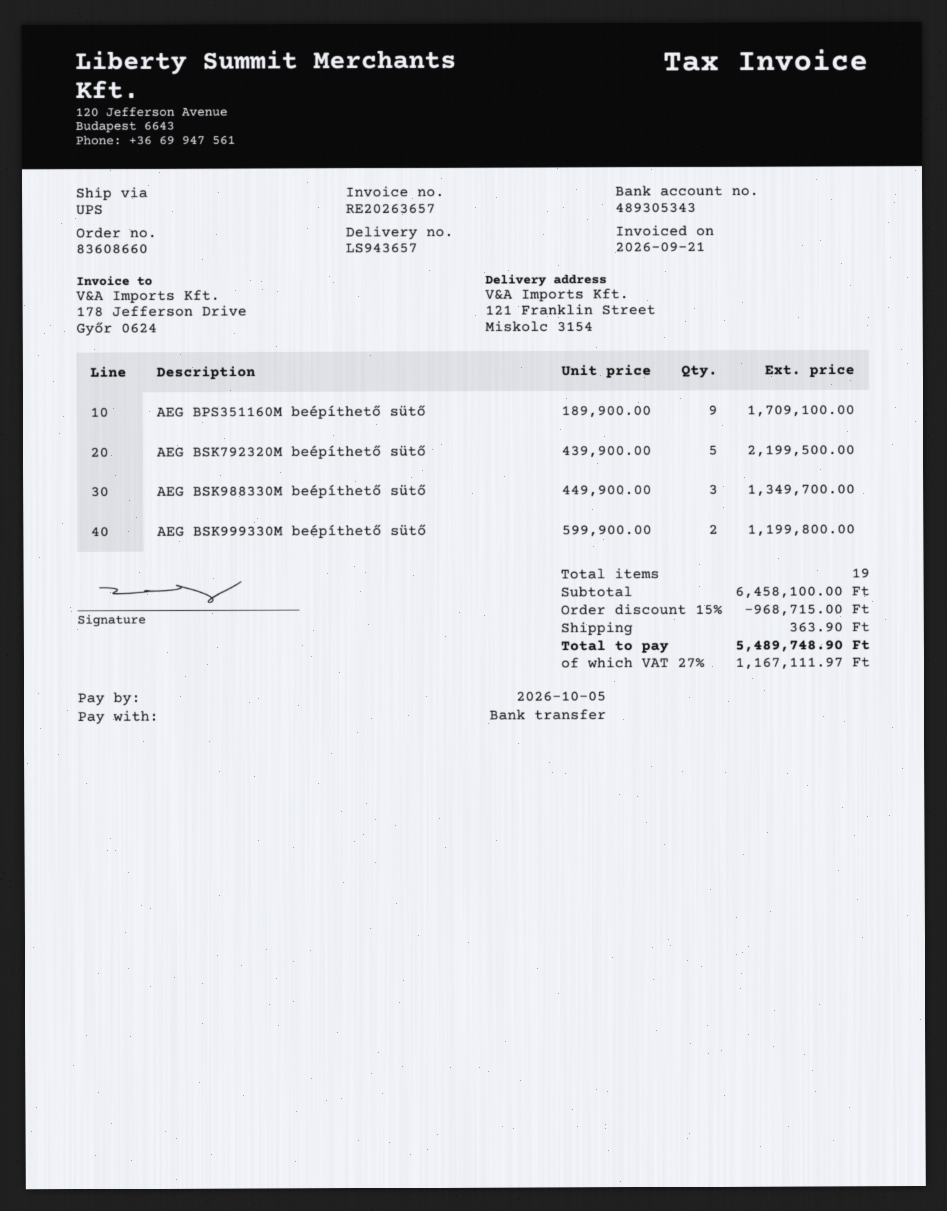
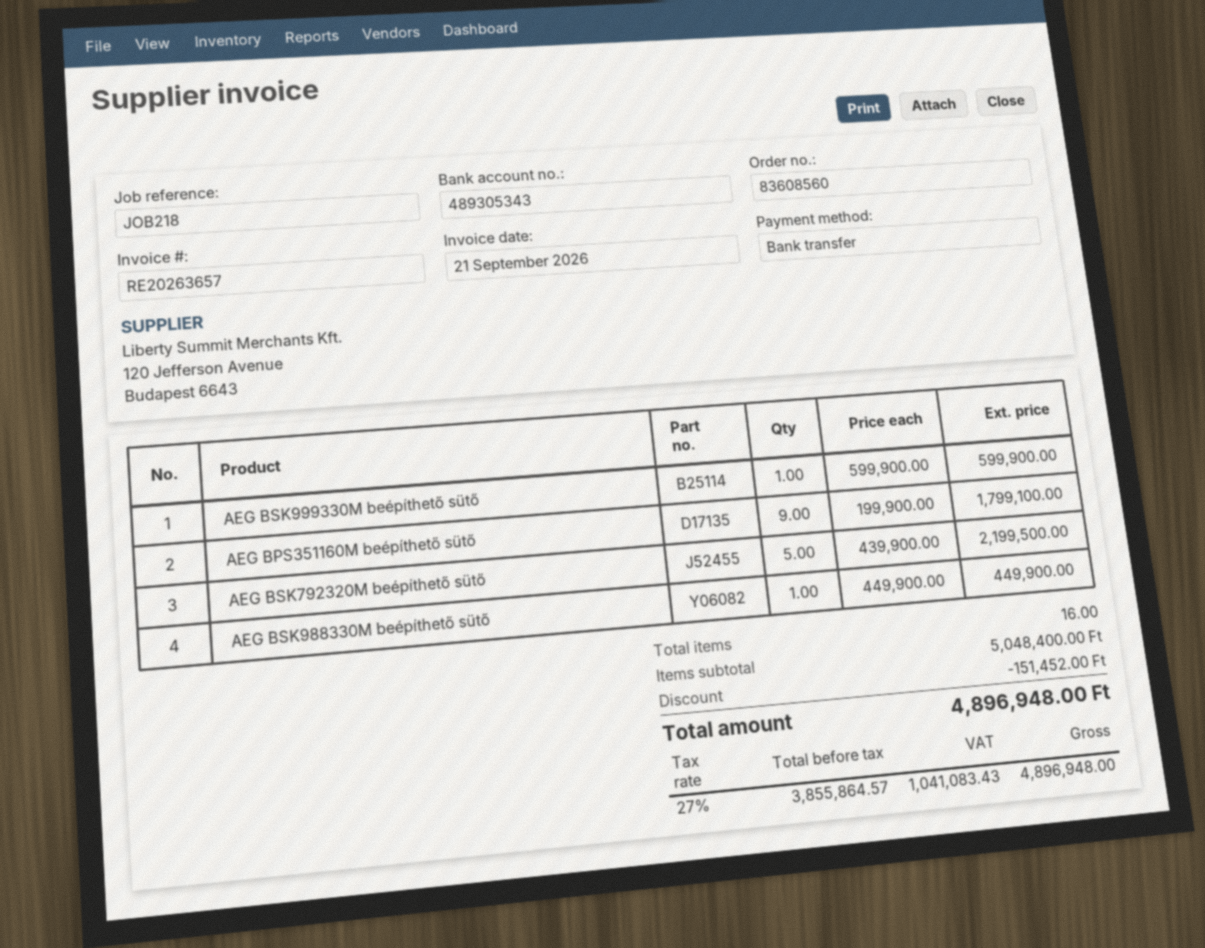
order number: 83608660 -> 83608560
AEG BPS351160M beépíthető sütő: 9 x 189900.00 = 1709100.00 -> 9 x 199900.00 = 1799100.00
AEG BSK988330M beépíthető sütő: 3 x 449900.00 = 1349700.00 -> 1 x 449900.00 = 449900.00
AEG BSK999330M beépíthető sütő: 2 x 599900.00 = 1199800.00 -> 1 x 599900.00 = 599900.00
total quantity: 19 -> 16
subtotal: 6458100.00 -> 5048400.00
discount: 968715.00 -> 151452.00
shipping: 363.90 -> none
tax: 27% = 1167111.97 -> 27% = 1041083.43
total: 5489748.90 -> 4896948.00

